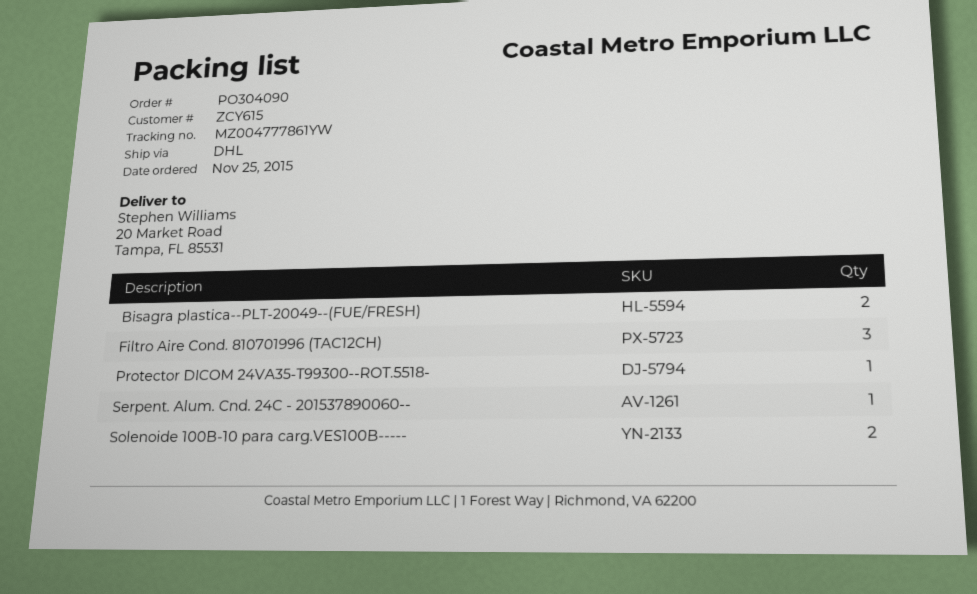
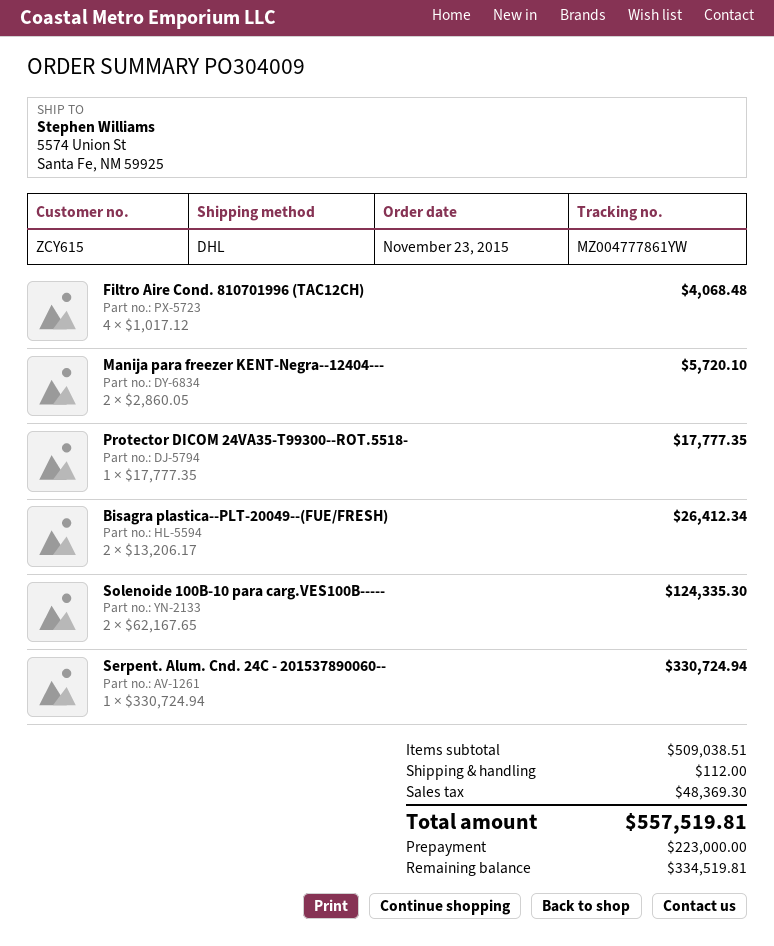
order number: PO304090 -> PO304009
order date: 2015-11-25 -> 2015-11-23
ship to: 20 Market Road, Tampa, FL 85531 -> 5574 Union St, Santa Fe, NM 59925
Filtro Aire Cond. 810701996 (TAC12CH): 3 -> 4
Manija para freezer KENT-Negra--12404---: none -> 2

